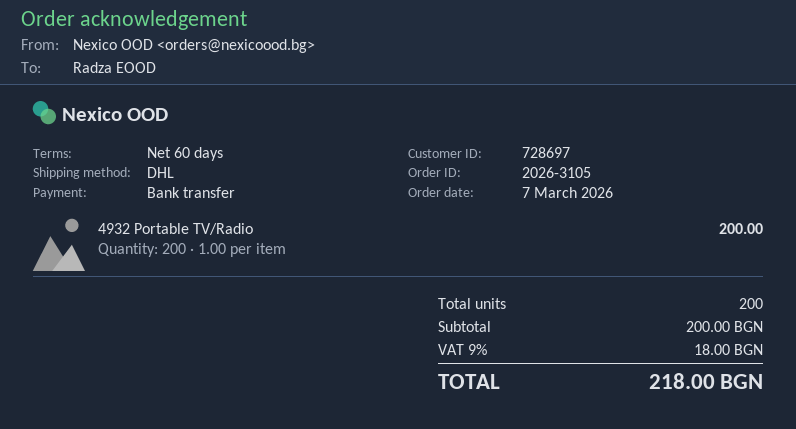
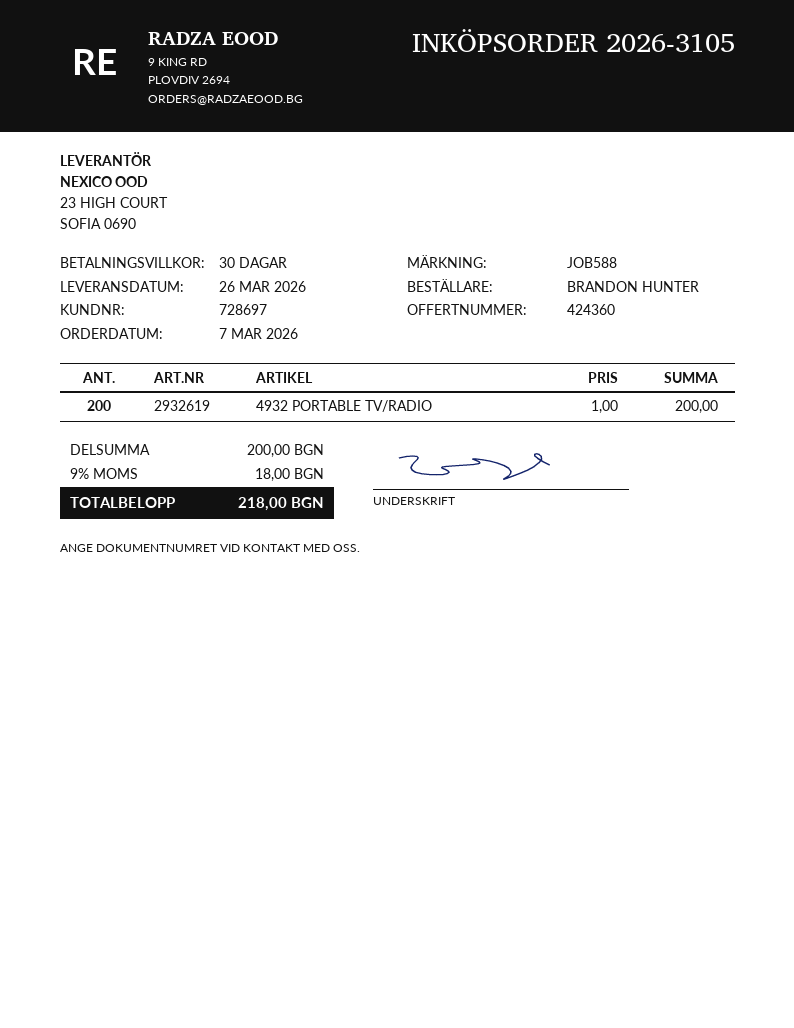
payment terms: 60 days -> 30 days

